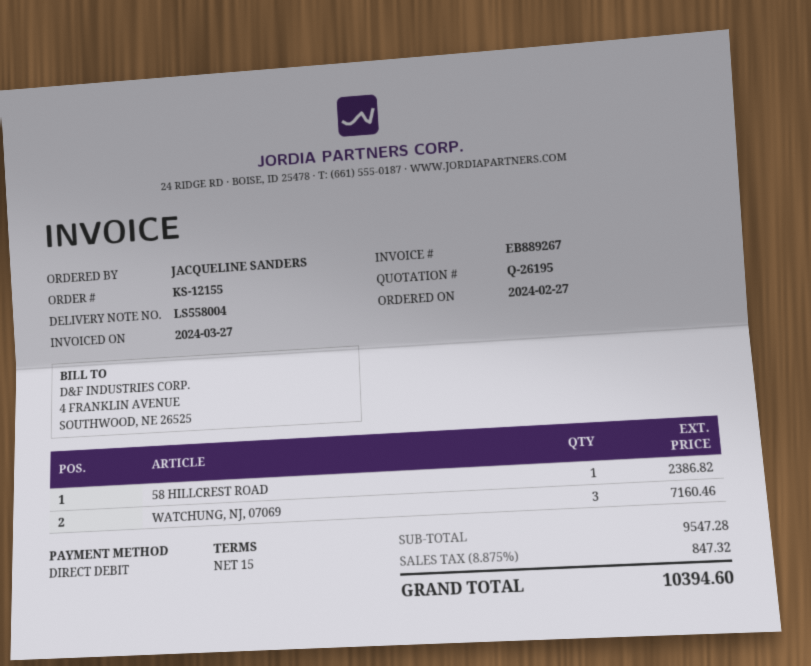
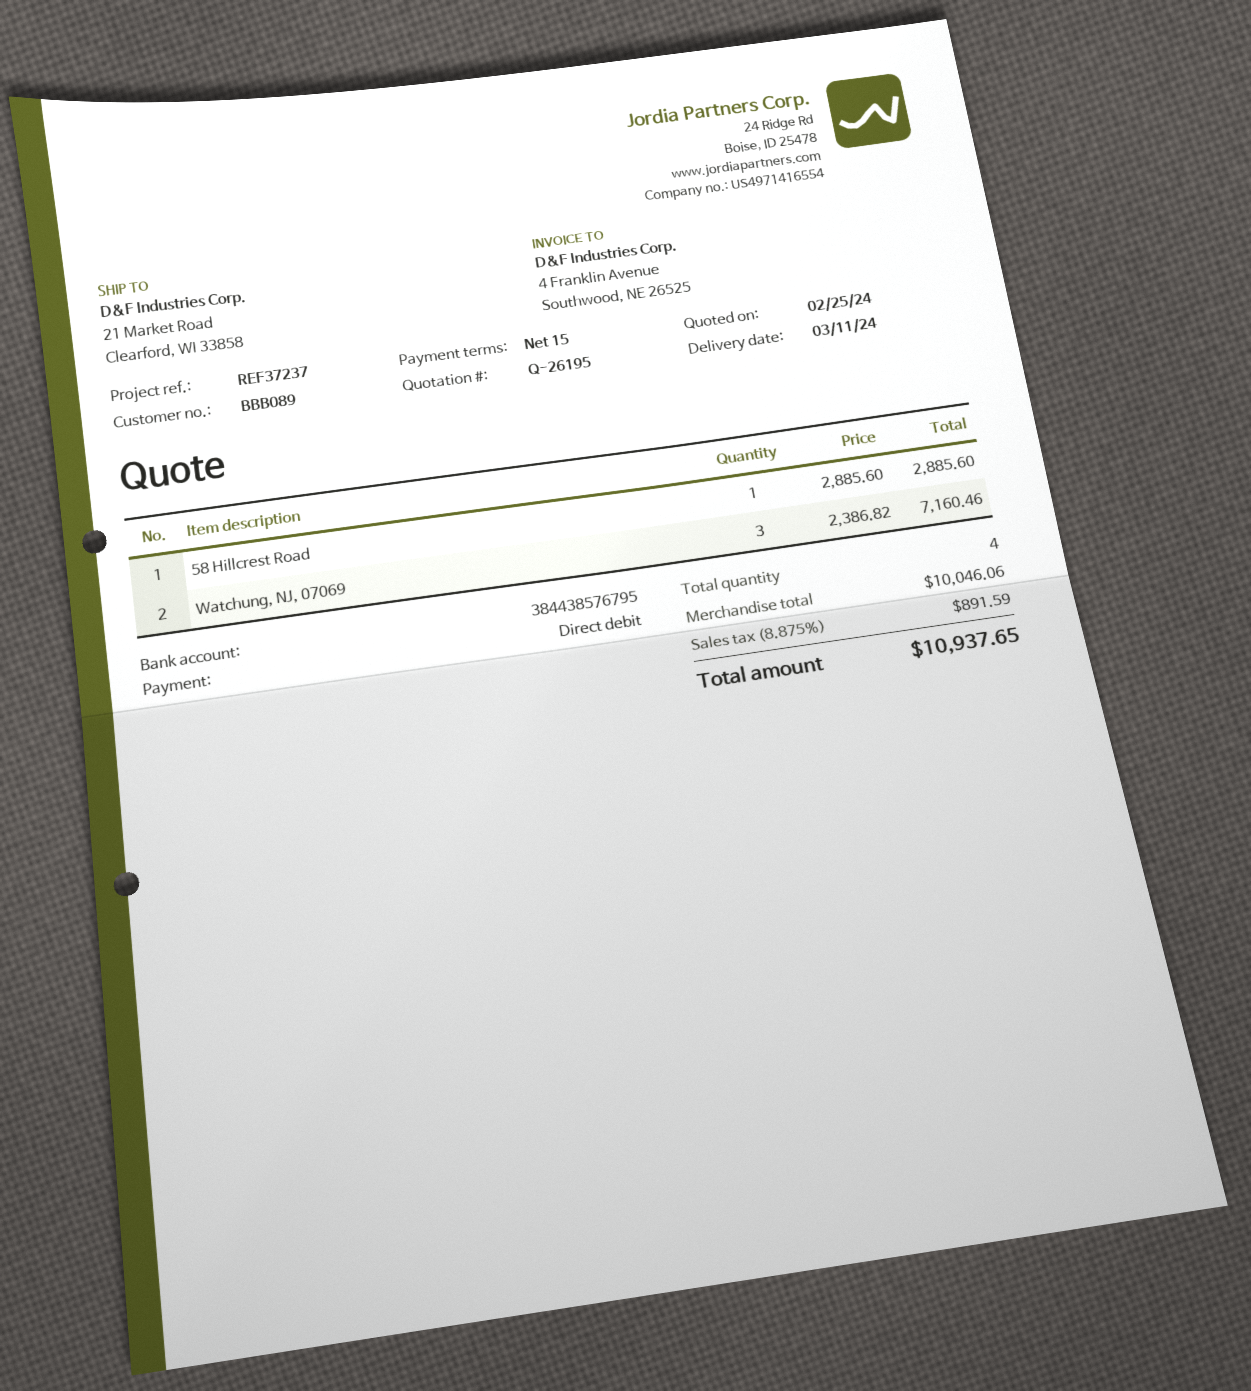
58 HILLCREST ROAD: 1 for 2386.82 -> 1 for 2885.60
subtotal: 9547.28 -> 10046.06
tax: 8.875% = 847.32 -> 8.875% = 891.59
total: 10394.60 -> 10937.65

